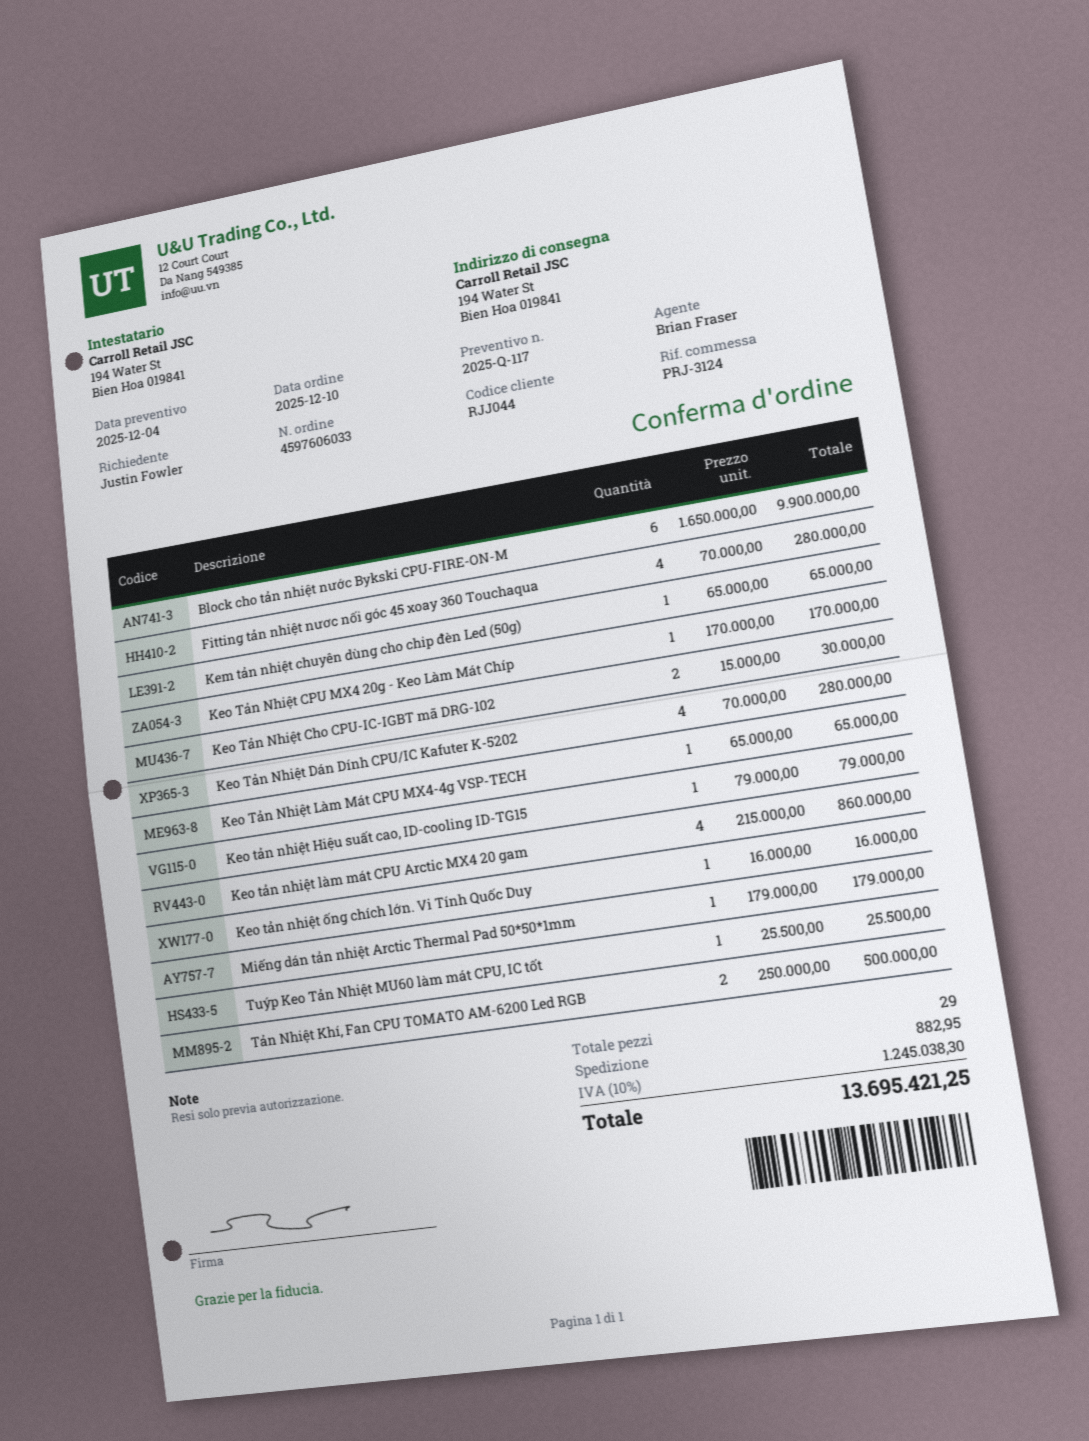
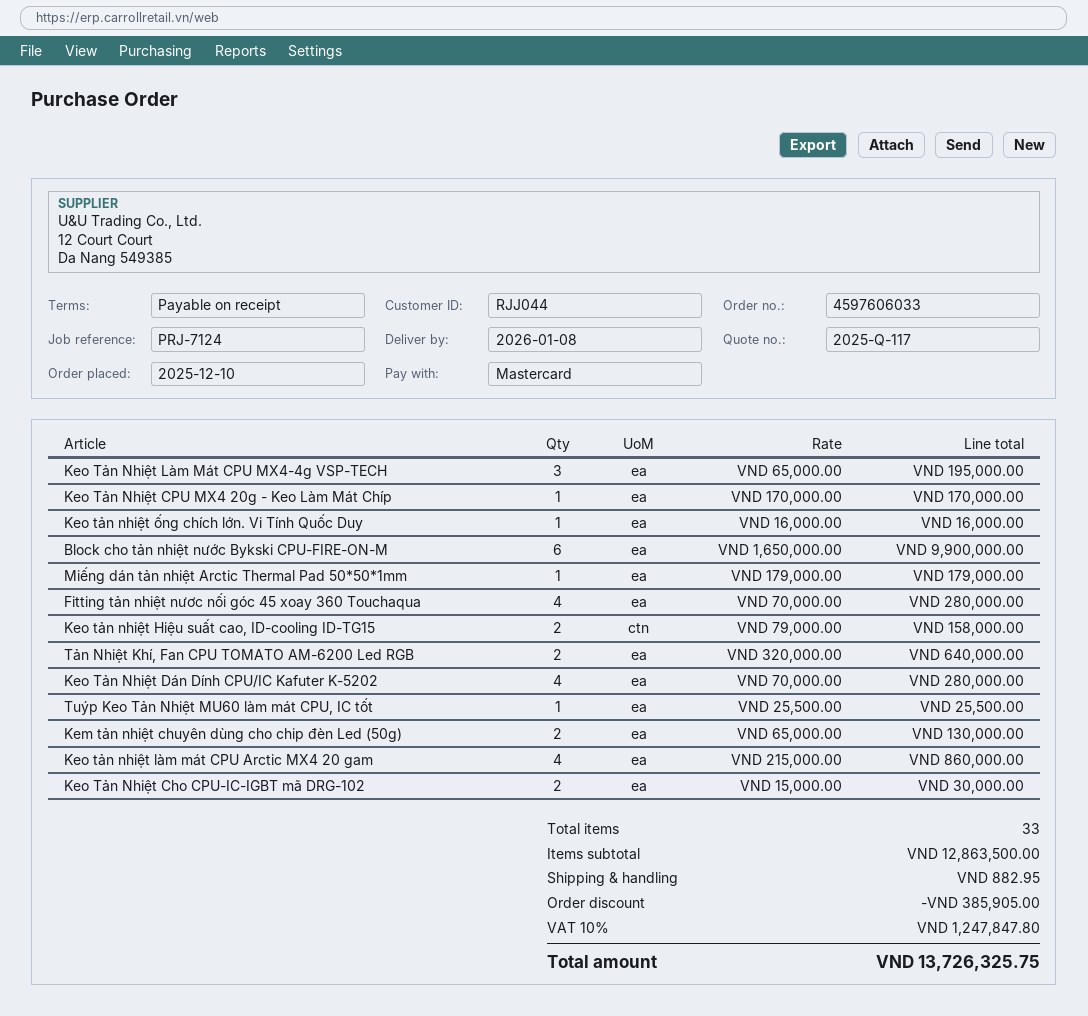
reference: PRJ-3124 -> PRJ-7124
Kem tản nhiệt chuyên dùng cho chip đèn Led (50g): 1 x 65000.00 = 65000.00 -> 2 x 65000.00 = 130000.00
Keo Tản Nhiệt Làm Mát CPU MX4-4g VSP-TECH: 1 x 65000.00 = 65000.00 -> 3 x 65000.00 = 195000.00
Keo tản nhiệt Hiệu suất cao, ID-cooling ID-TG15: 1 x 79000.00 = 79000.00 -> 2 x 79000.00 = 158000.00
Tản Nhiệt Khí, Fan CPU TOMATO AM-6200 Led RGB: 2 x 250000.00 = 500000.00 -> 2 x 320000.00 = 640000.00
total quantity: 29 -> 33
discount: none -> 385905.00
tax: 10% = 1245038.30 -> 10% = 1247847.80
total: 13695421.25 -> 13726325.75

